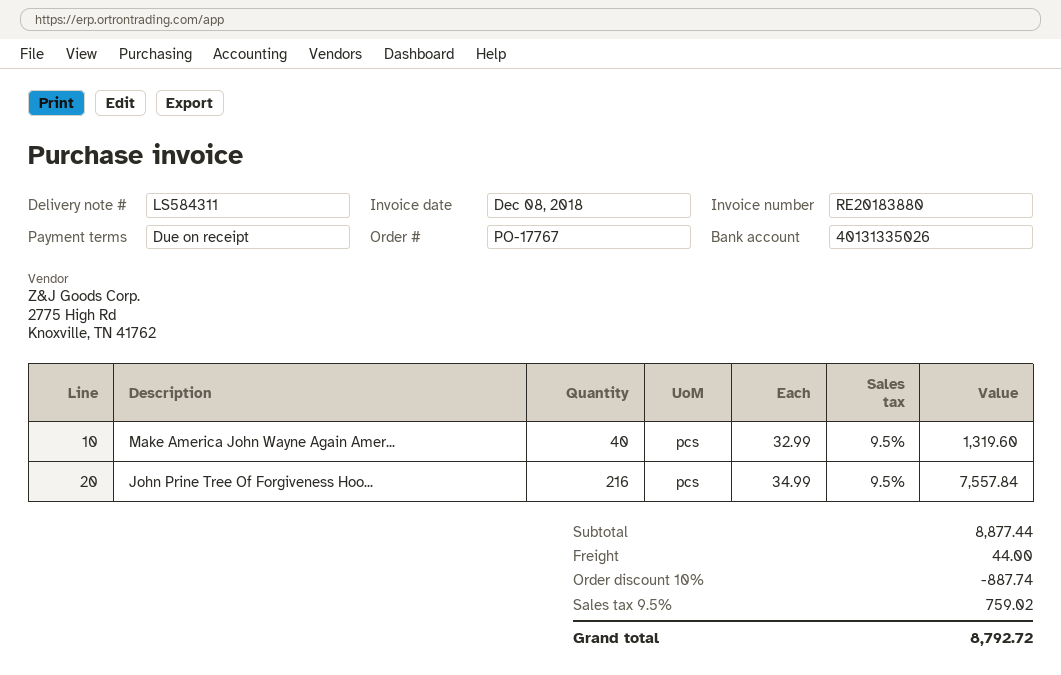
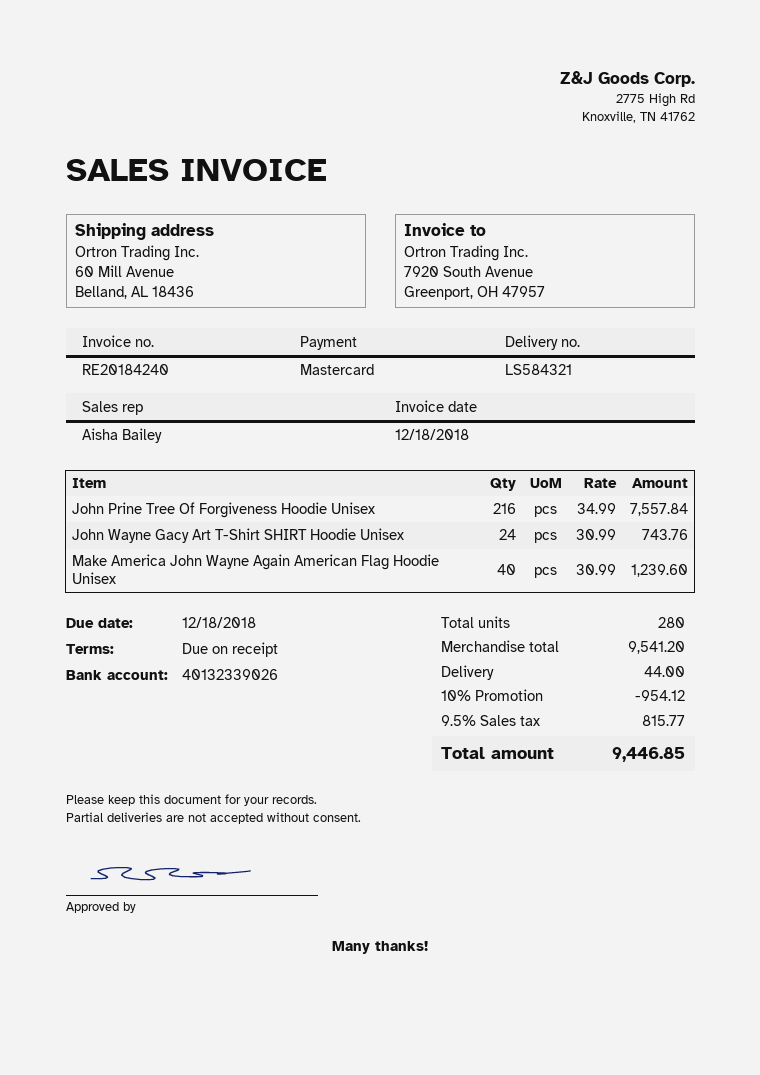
delivery note number: LS584311 -> LS584321
invoice number: RE20183880 -> RE20184240
invoice date: 2018-12-08 -> 2018-12-18
bank account: 40131335026 -> 40132339026
Make America John Wayne Again Amer...: 40 x 32.99 = 1319.60 -> 40 x 30.99 = 1239.60
John Wayne Gacy Art T-Shirt SHIRT Hoodie Unisex: none -> 24 x 30.99 = 743.76
subtotal: 8877.44 -> 9541.20
discount: 10% = 887.74 -> 10% = 954.12
tax: 9.5% = 759.02 -> 9.5% = 815.77
total: 8792.72 -> 9446.85

